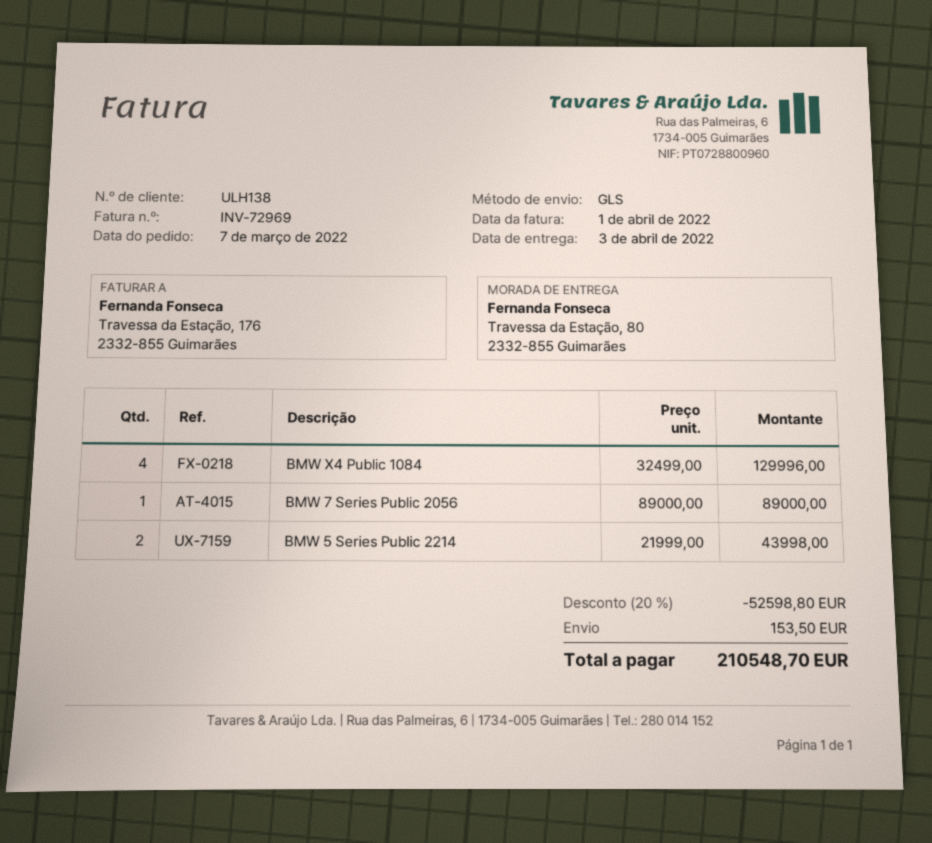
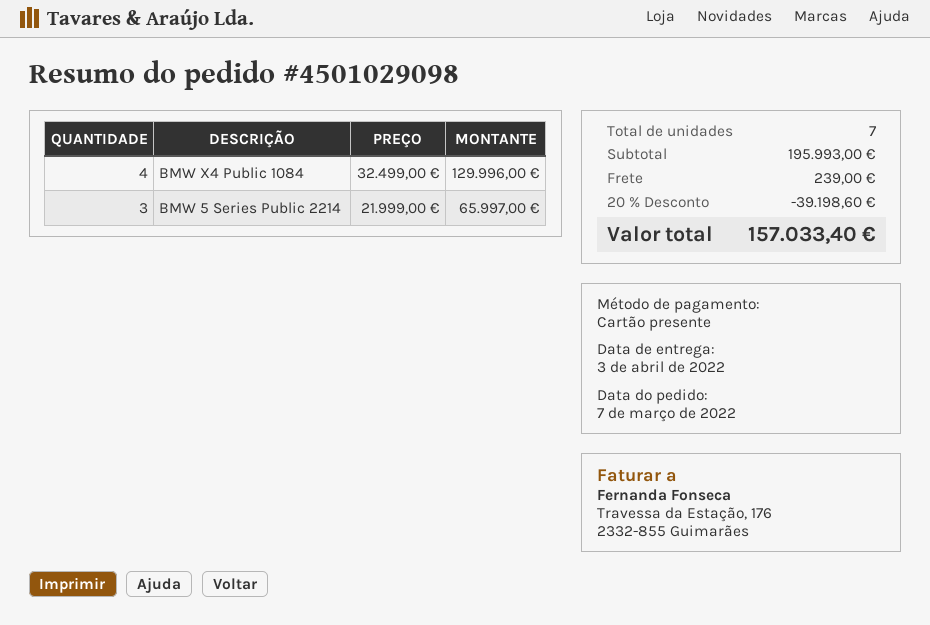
BMW 7 Series Public 2056: 1 x 89000.00 = 89000.00 -> none
BMW 5 Series Public 2214: 2 x 21999.00 = 43998.00 -> 3 x 21999.00 = 65997.00
discount: 20% = 52598.80 -> 20% = 39198.60
shipping: 153.50 -> 239.00
total: 210548.70 -> 157033.40

